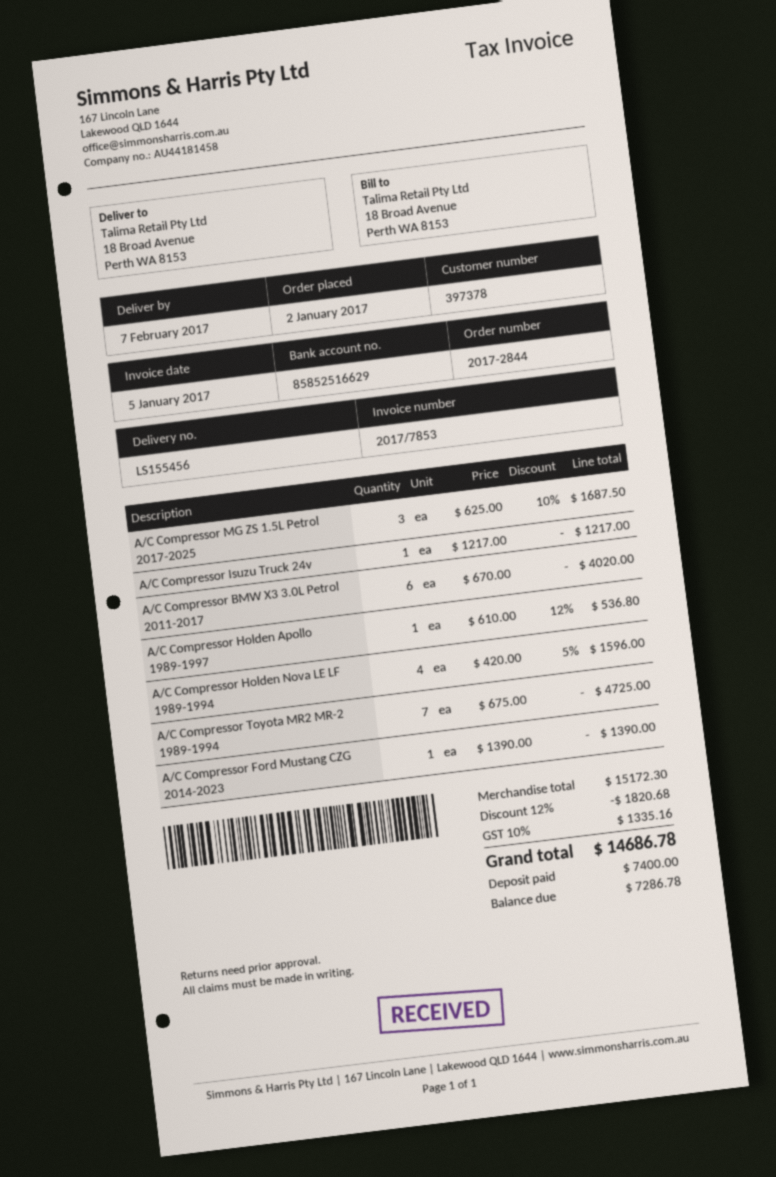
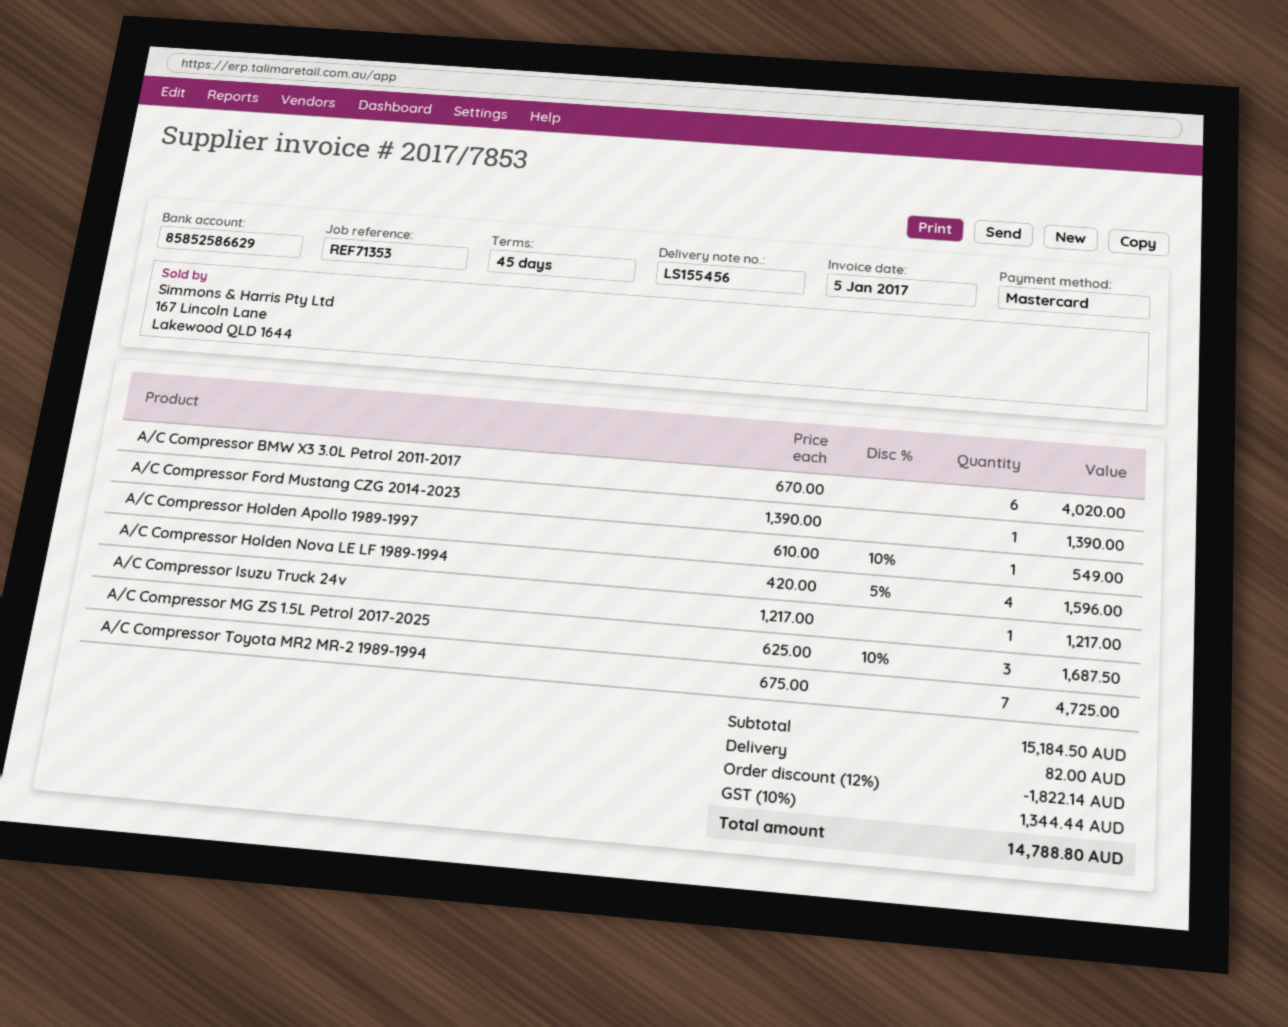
bank account: 85852516629 -> 85852586629
A/C Compressor Holden Apollo 1989-1997: 1 x 610.00 - 12% = 536.80 -> 1 x 610.00 - 10% = 549.00
subtotal: 15172.30 -> 15184.50
discount: 12% = 1820.68 -> 12% = 1822.14
shipping: none -> 82.00
tax: 10% = 1335.16 -> 10% = 1344.44
total: 14686.78 -> 14788.80

